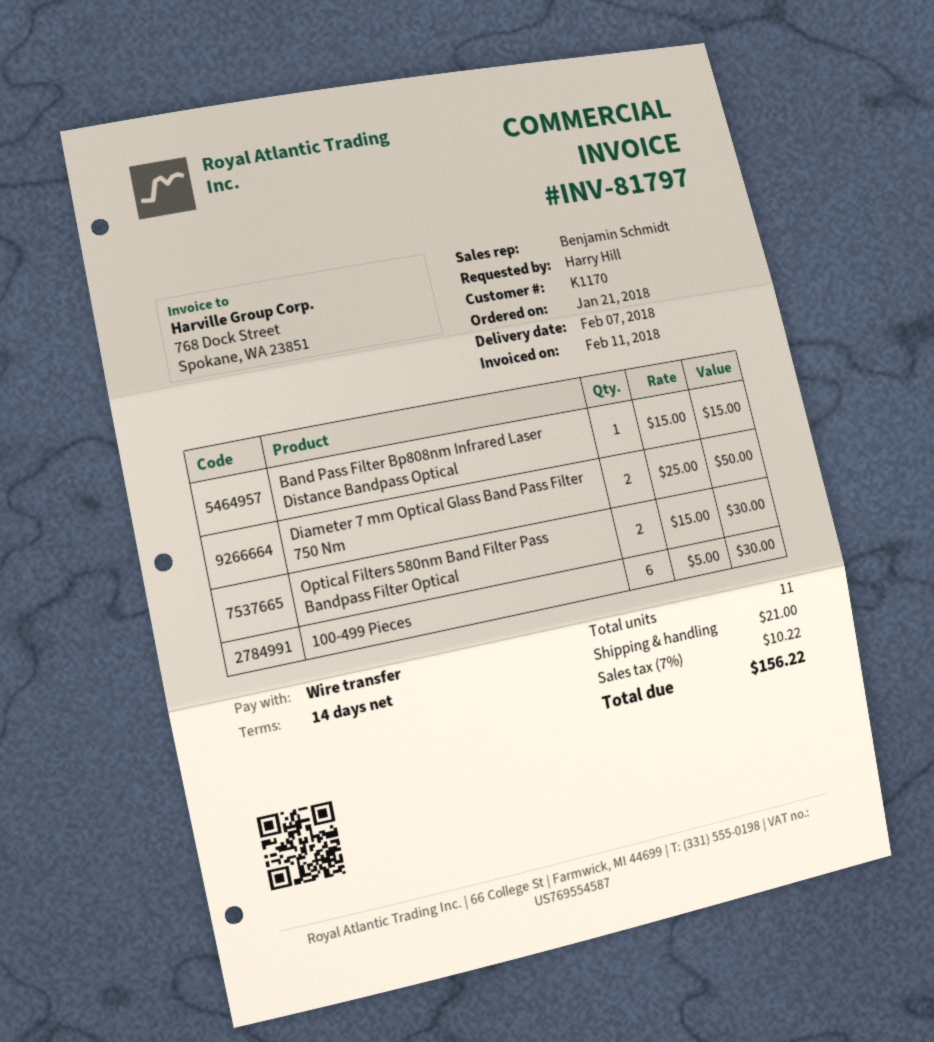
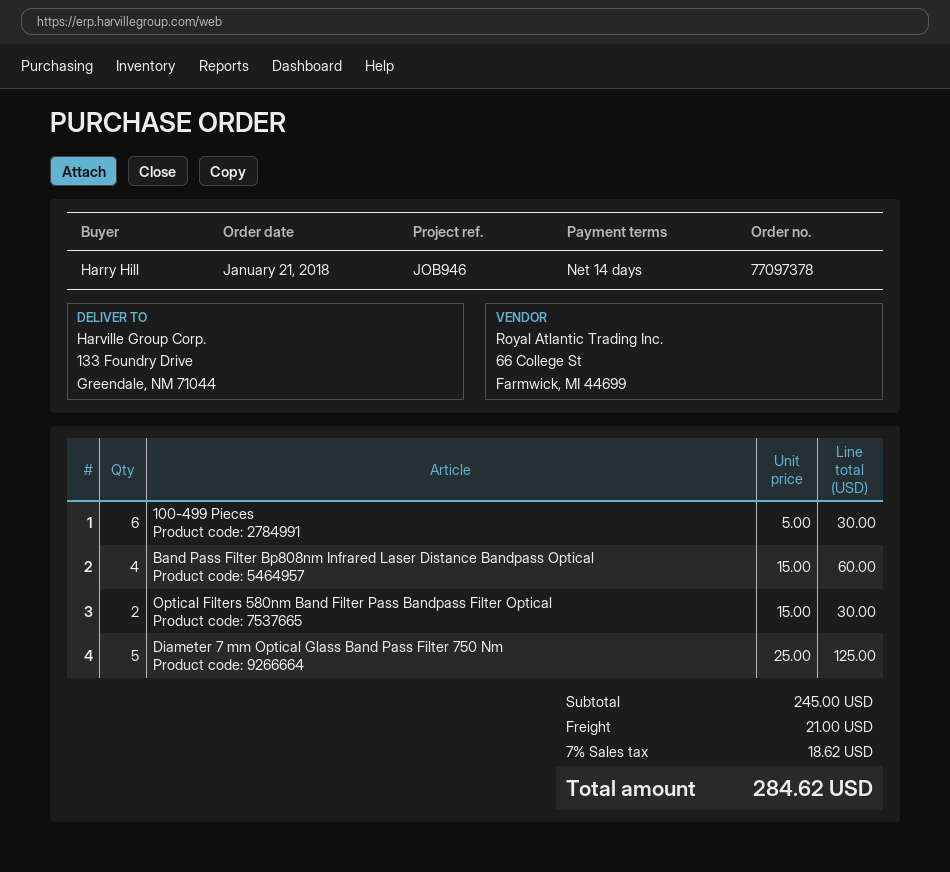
Band Pass Filter Bp808nm Infrared Laser Distance Bandpass Optical: 1 x 15.00 = 15.00 -> 4 x 15.00 = 60.00
Diameter 7 mm Optical Glass Band Pass Filter 750 Nm: 2 x 25.00 = 50.00 -> 5 x 25.00 = 125.00
tax: 7% = 10.22 -> 7% = 18.62
total: 156.22 -> 284.62

